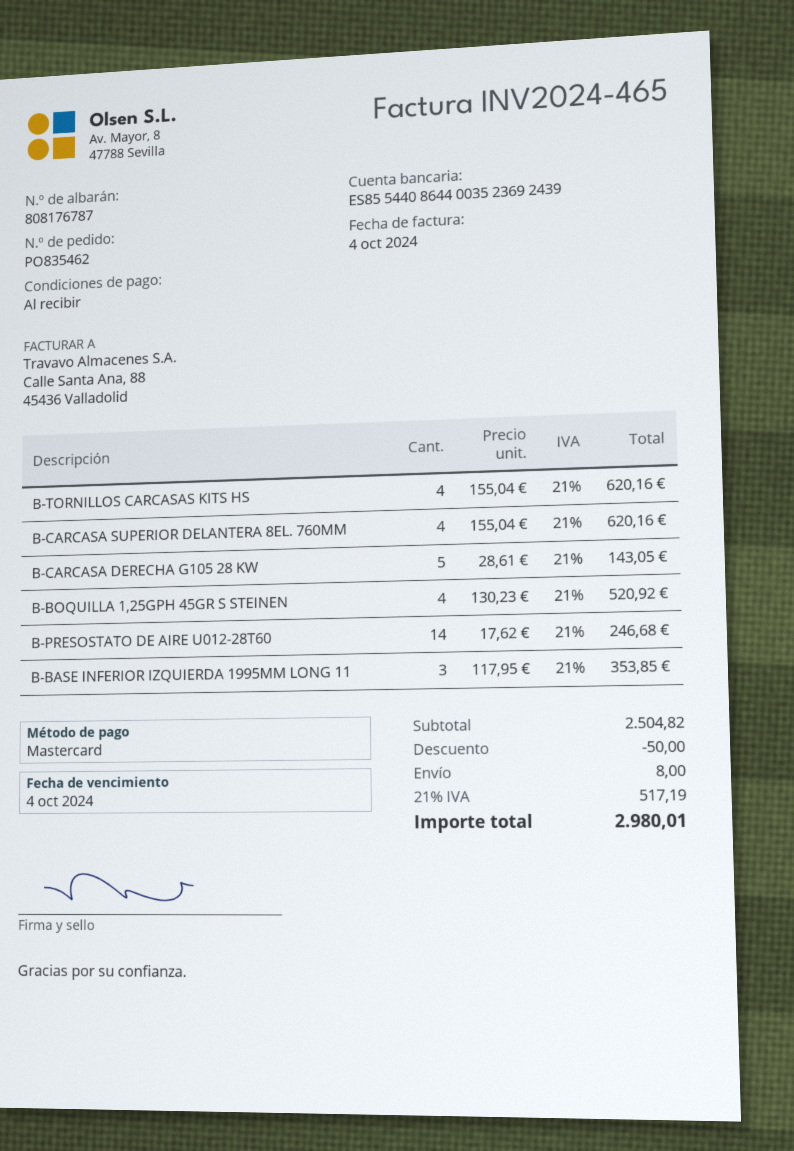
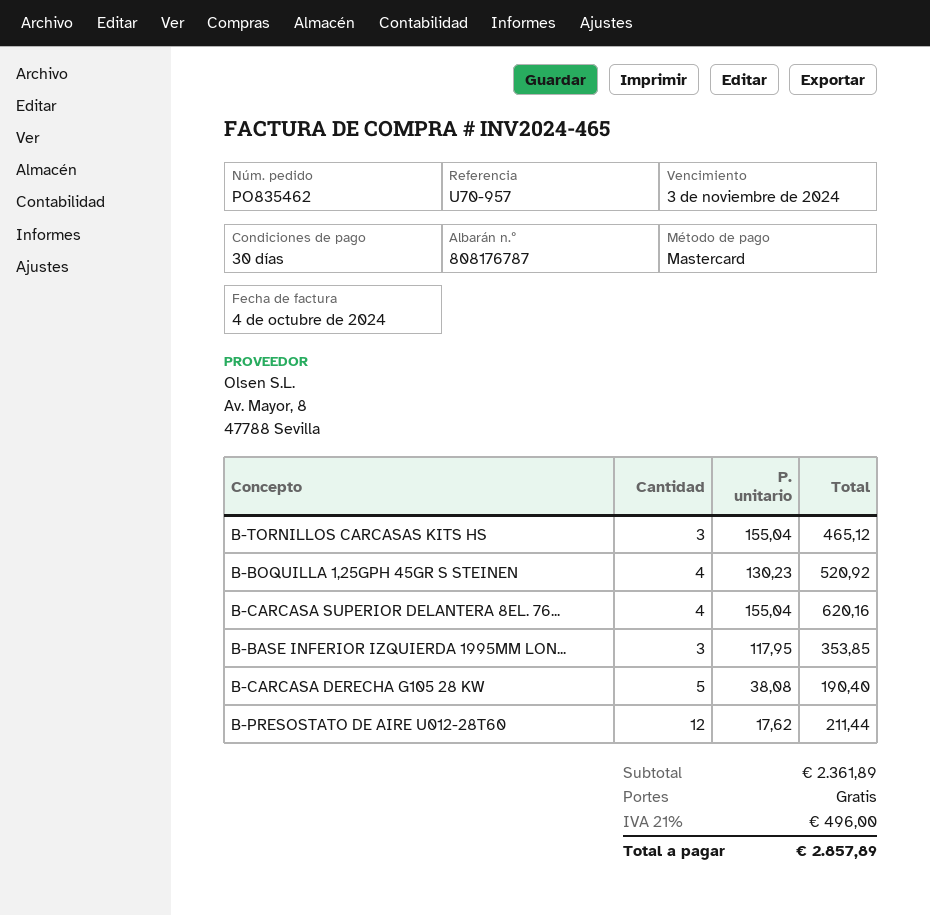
payment terms: on receipt -> 30 days
due date: 2024-10-04 -> 2024-11-03
B-TORNILLOS CARCASAS KITS HS: 4 x 155.04 = 620.16 -> 3 x 155.04 = 465.12
B-CARCASA DERECHA G105 28 KW: 5 x 28.61 = 143.05 -> 5 x 38.08 = 190.40
B-PRESOSTATO DE AIRE U012-28T60: 14 x 17.62 = 246.68 -> 12 x 17.62 = 211.44
subtotal: 2504.82 -> 2361.89
discount: 50.00 -> none
shipping: 8.00 -> 0.00
tax: 21% = 517.19 -> 21% = 496.00
total: 2980.01 -> 2857.89

